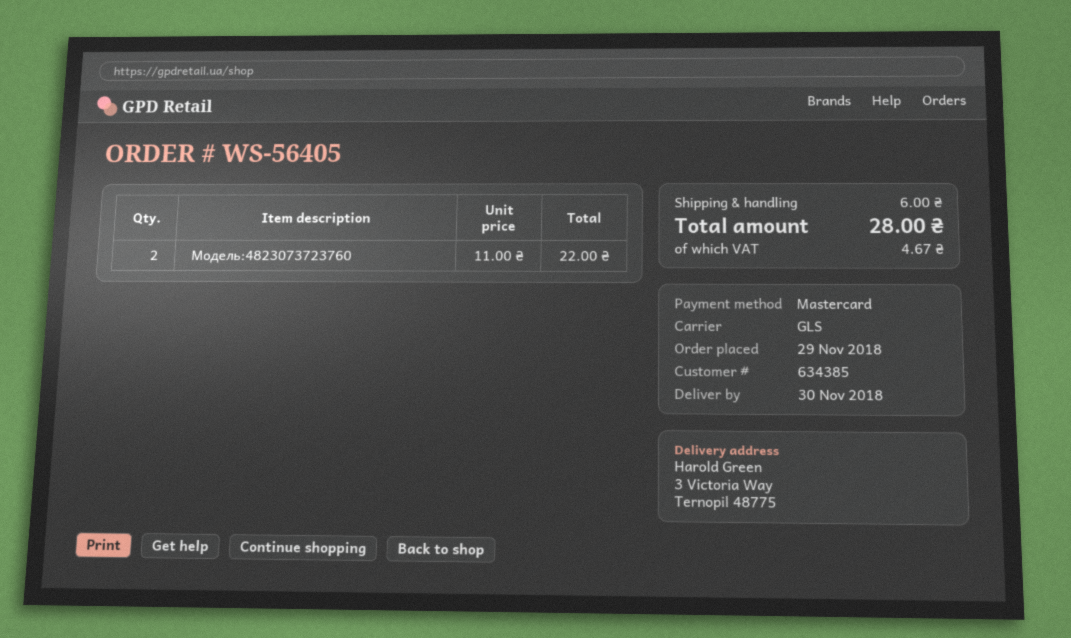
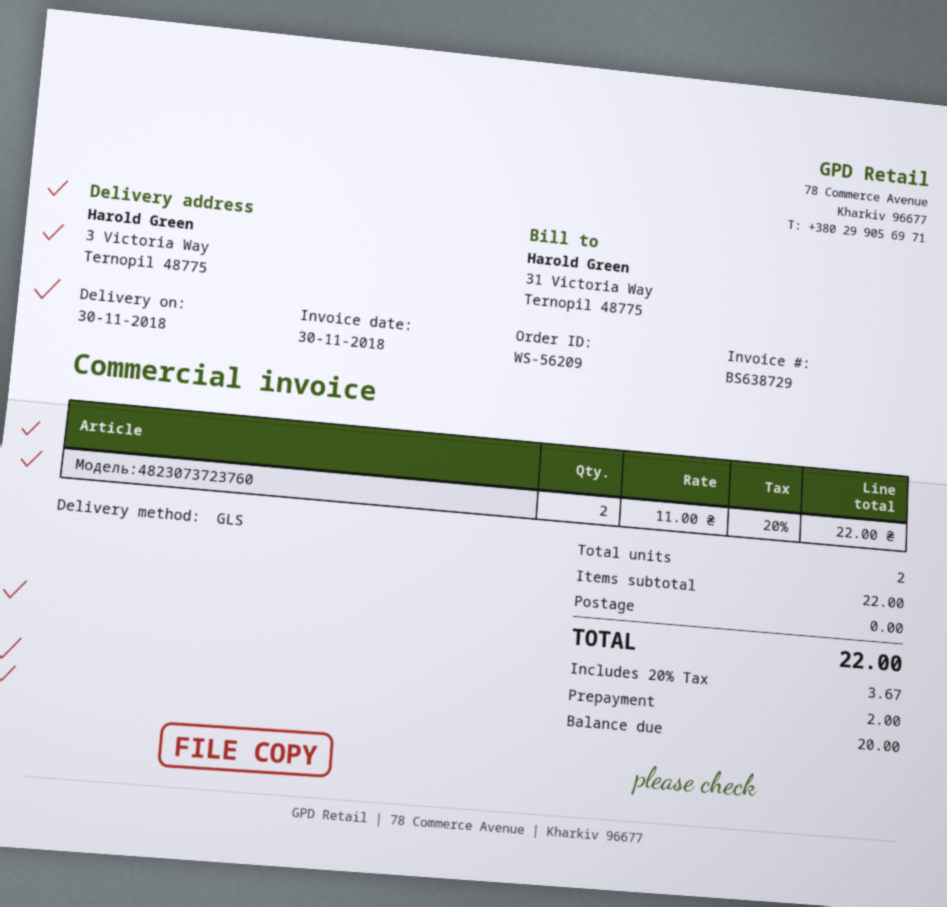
order number: WS-56405 -> WS-56209
shipping: 6.00 -> 0.00
tax: 4.67 -> 3.67
total: 28.00 -> 22.00

